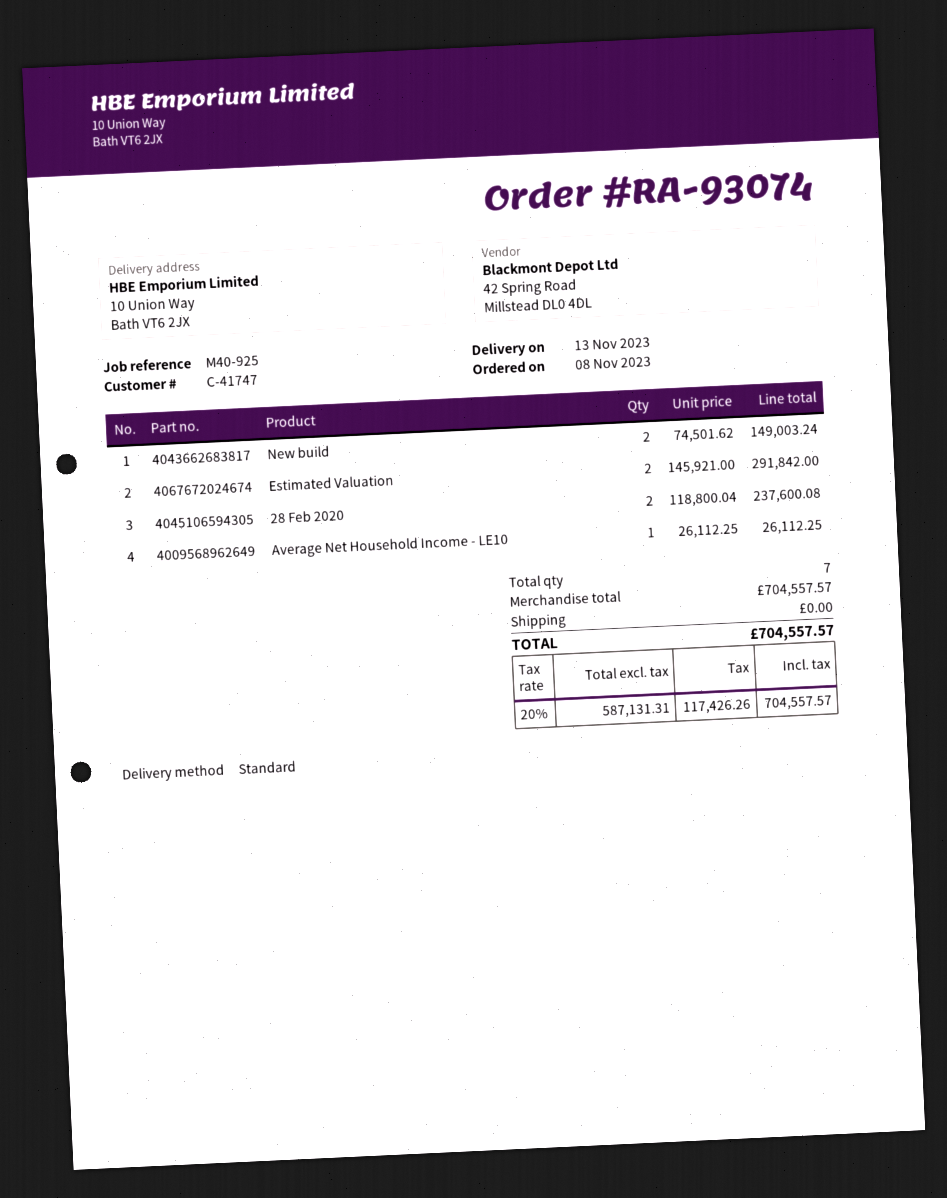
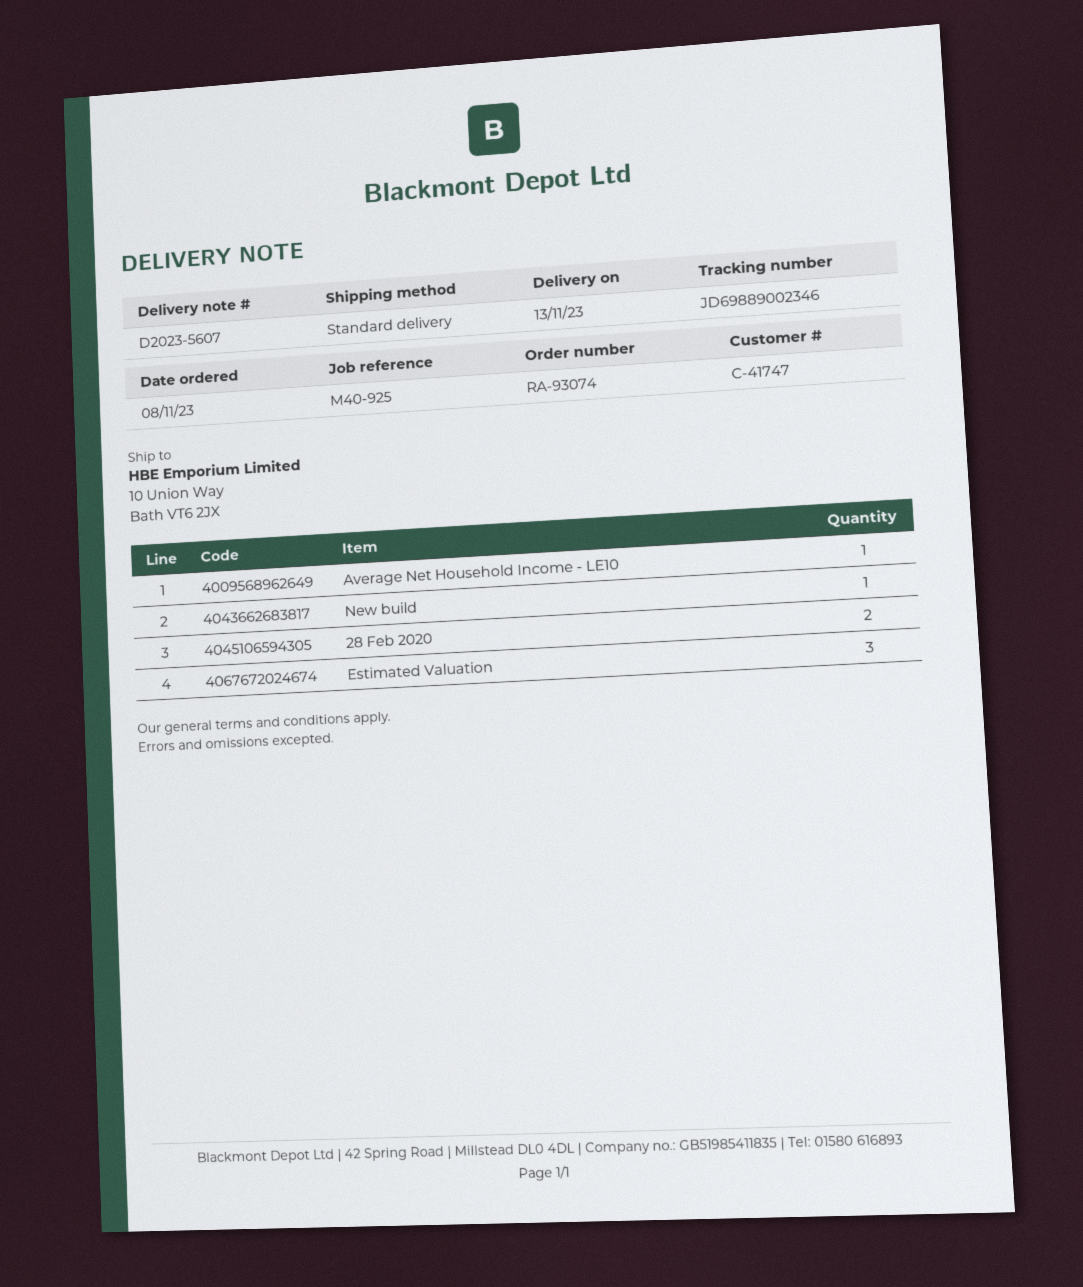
New build: 2 -> 1
Estimated Valuation: 2 -> 3

